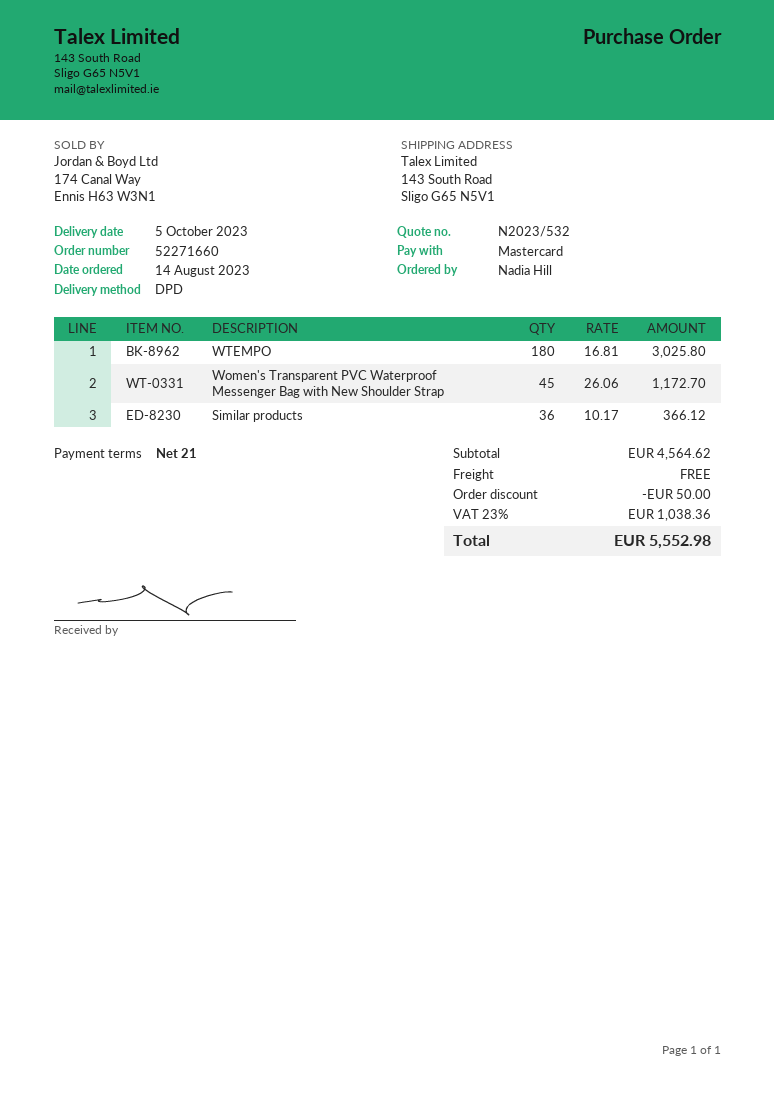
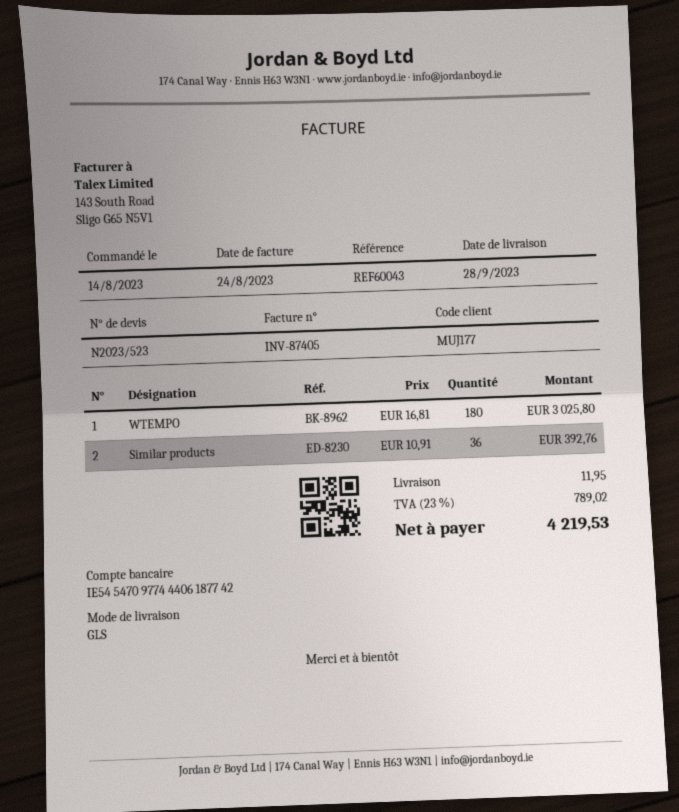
quote number: N2023/532 -> N2023/523
delivery date: 2023-10-05 -> 2023-09-28
shipping method: DPD -> GLS
Women's Transparent PVC Waterproof Messenger Bag with New Shoulder Strap: 45 x 26.06 = 1172.70 -> none
Similar products: 36 x 10.17 = 366.12 -> 36 x 10.91 = 392.76
discount: 50.00 -> none
shipping: 0.00 -> 11.95
tax: 23% = 1038.36 -> 23% = 789.02
total: 5552.98 -> 4219.53

